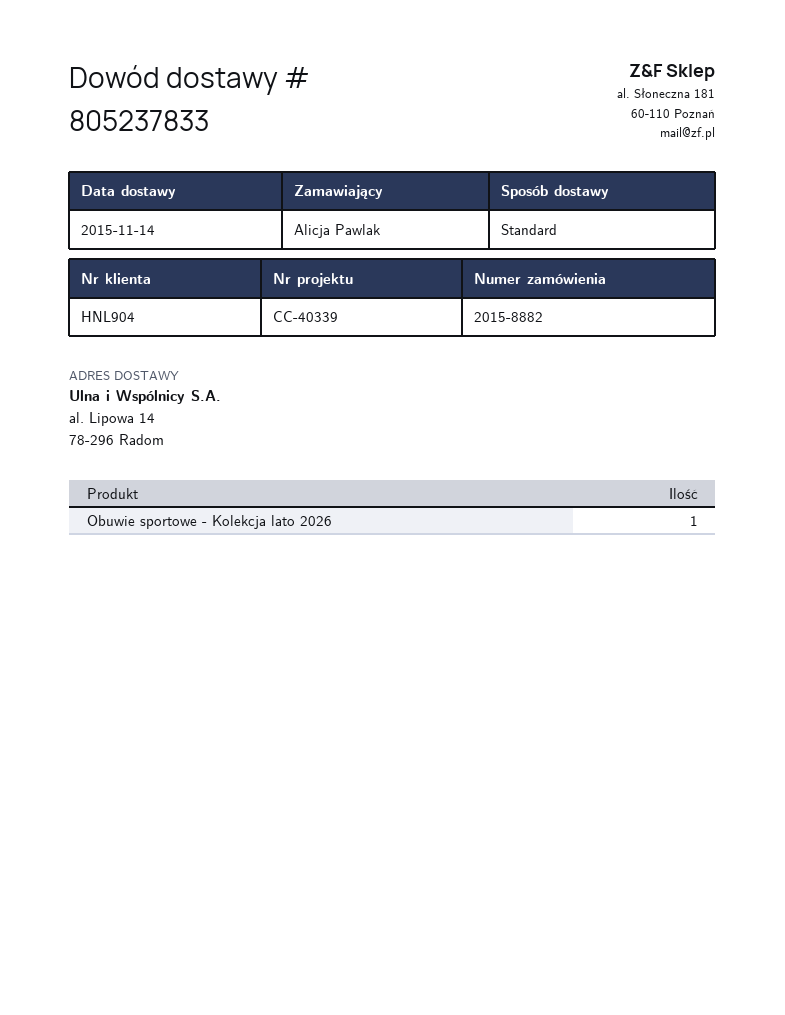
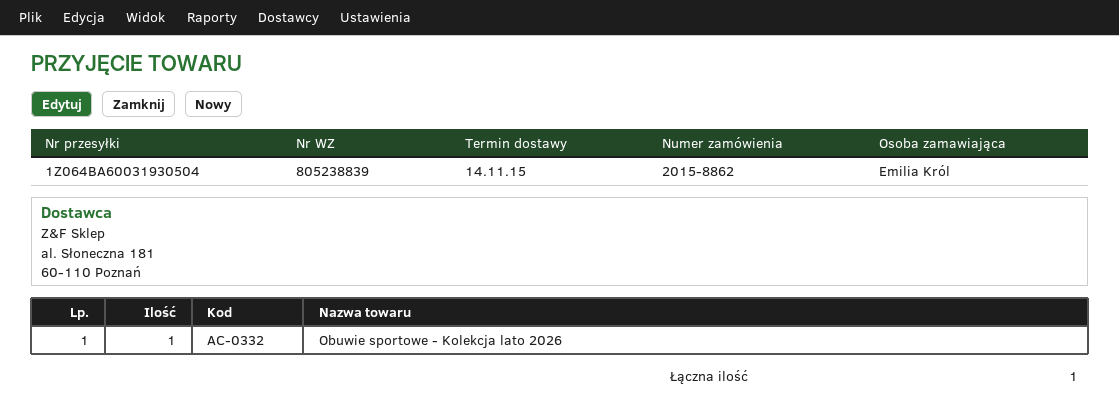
order number: 2015-8882 -> 2015-8862
delivery note number: 805237833 -> 805238839
ordered by: Alicja Pawlak -> Emilia Król

